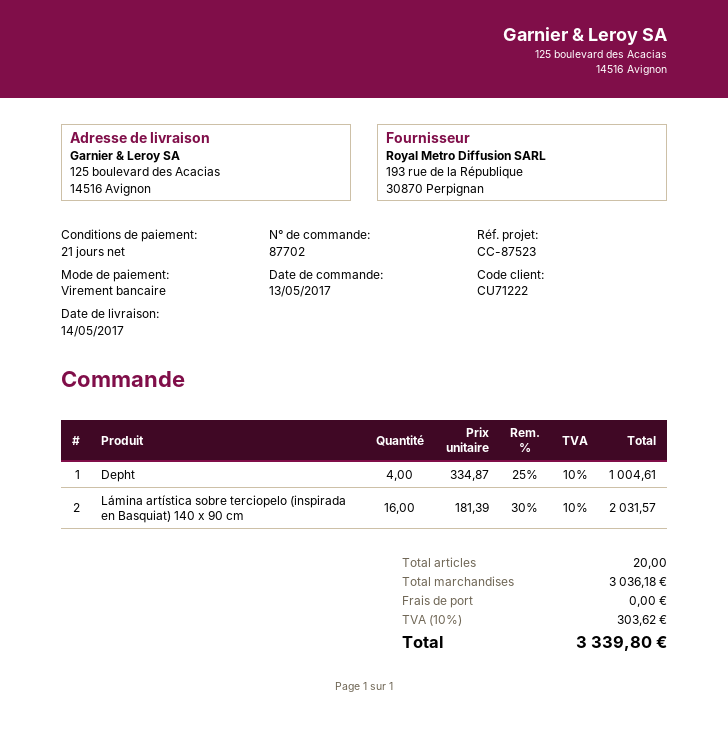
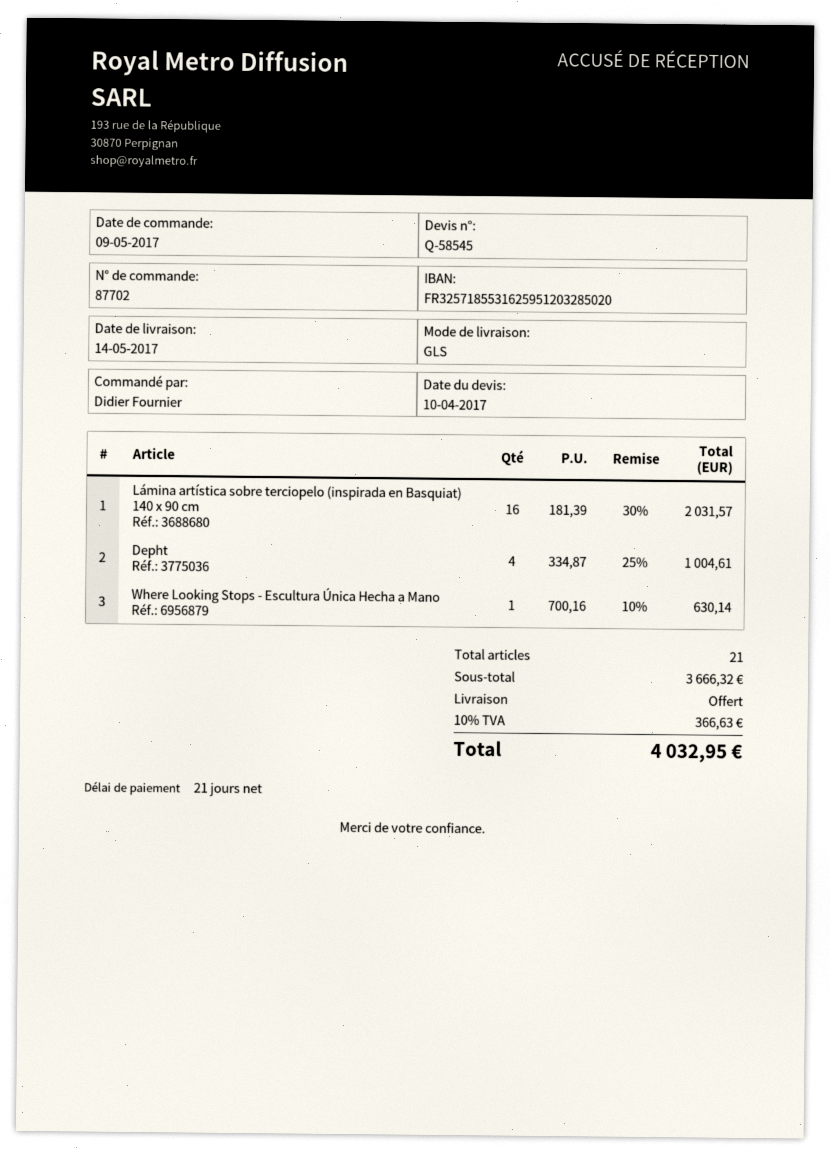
order date: 2017-05-13 -> 2017-05-09
Where Looking Stops - Escultura Única Hecha a Mano: none -> 1 x 700.16 - 10% = 630.14
total quantity: 20 -> 21
subtotal: 3036.18 -> 3666.32
tax: 10% = 303.62 -> 10% = 366.63
total: 3339.80 -> 4032.95

